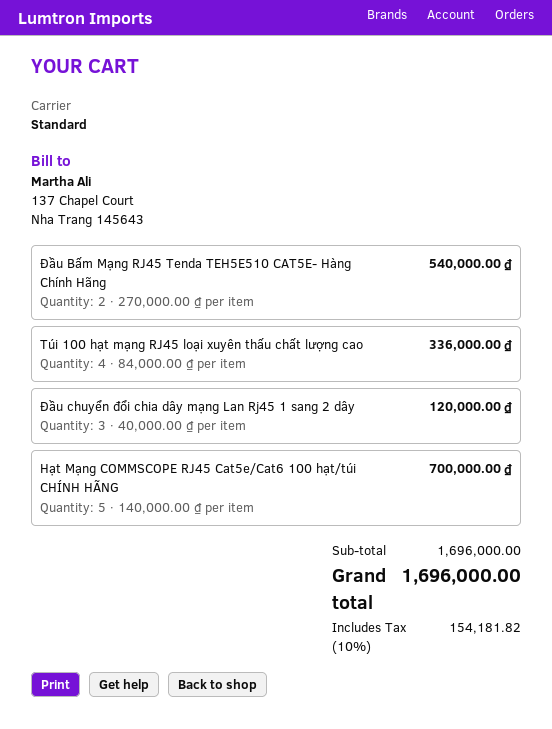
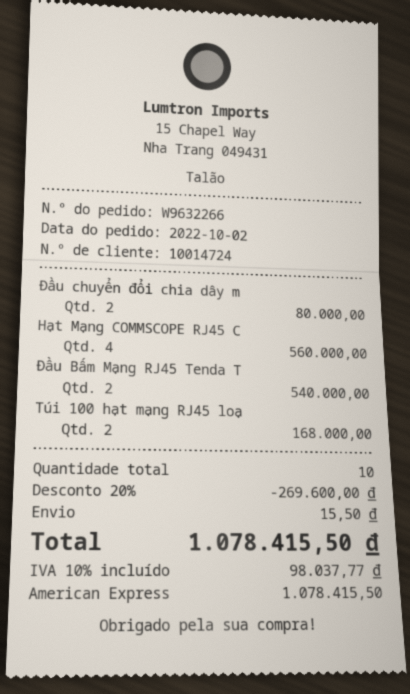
Túi 100 hạt mạng RJ45 loại xuyên thấu chất lượng cao: 4 for 336000.00 -> 2 for 168000.00
Đầu chuyển đổi chia dây mạng Lan Rj45 1 sang 2 dây: 3 for 120000.00 -> 2 for 80000.00
Hạt Mạng COMMSCOPE RJ45 Cat5e/Cat6 100 hạt/túi CHÍNH HÃNG: 5 for 700000.00 -> 4 for 560000.00
discount: none -> 20% = 269600.00
shipping: none -> 15.50
tax: 10% = 154181.82 -> 10% = 98037.77
total: 1696000.00 -> 1078415.50

